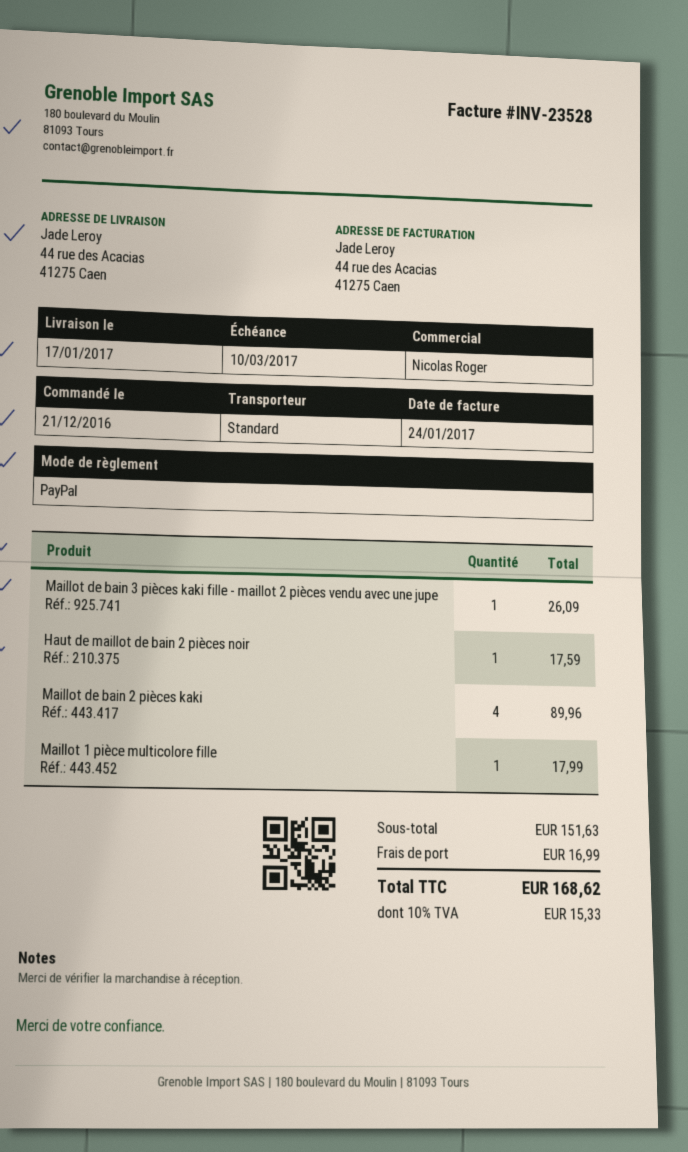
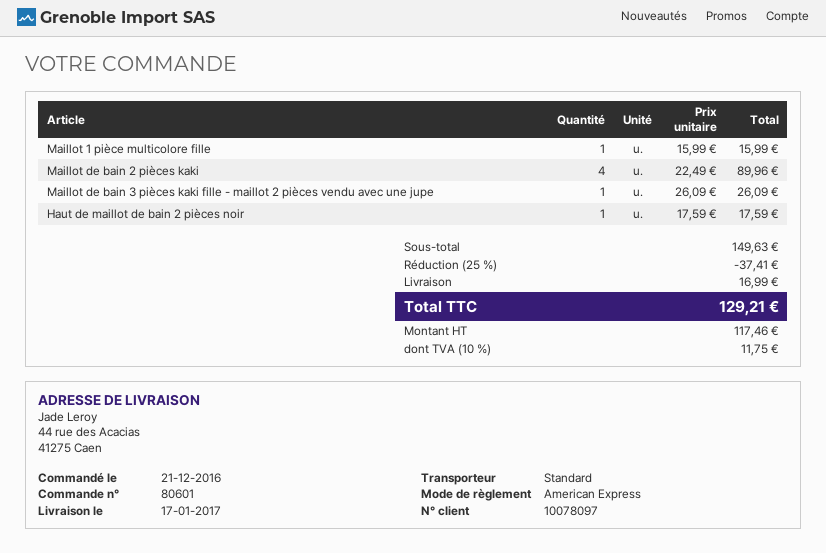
payment method: PayPal -> American Express
Maillot 1 pièce multicolore fille: 1 for 17.99 -> 1 for 15.99
subtotal: 151.63 -> 149.63
discount: none -> 25% = 37.41
tax: 10% = 15.33 -> 10% = 11.75
total: 168.62 -> 129.21

